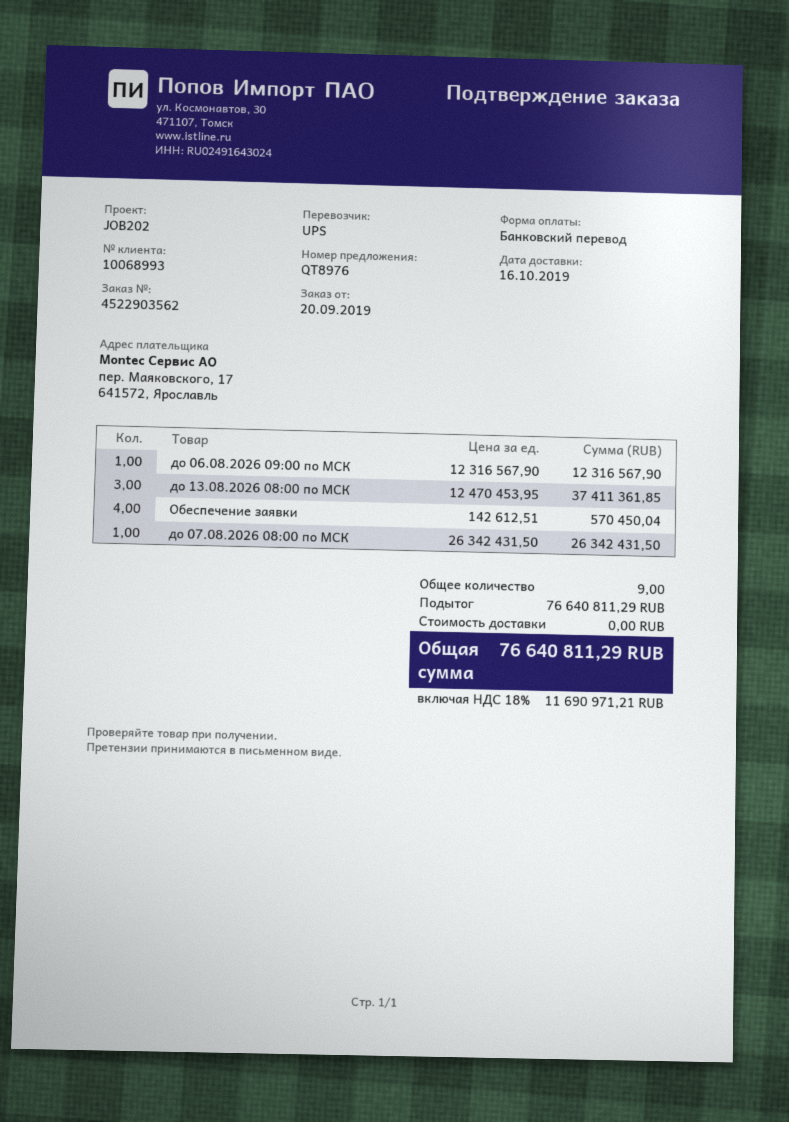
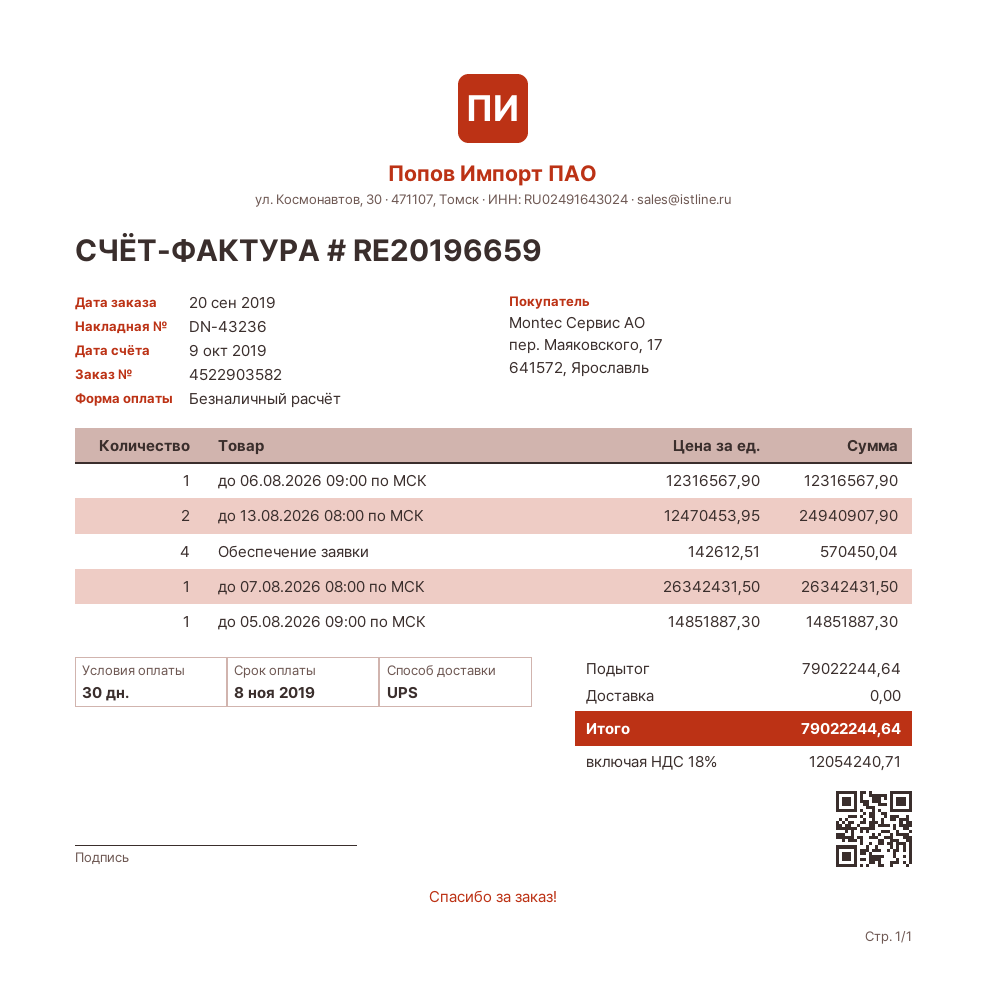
order number: 4522903562 -> 4522903582
до 13.08.2026 08:00 по МСК: 3 x 12470453.95 = 37411361.85 -> 2 x 12470453.95 = 24940907.90
до 05.08.2026 09:00 по МСК: none -> 1 x 14851887.30 = 14851887.30
subtotal: 76640811.29 -> 79022244.64
tax: 18% = 11690971.21 -> 18% = 12054240.71
total: 76640811.29 -> 79022244.64

